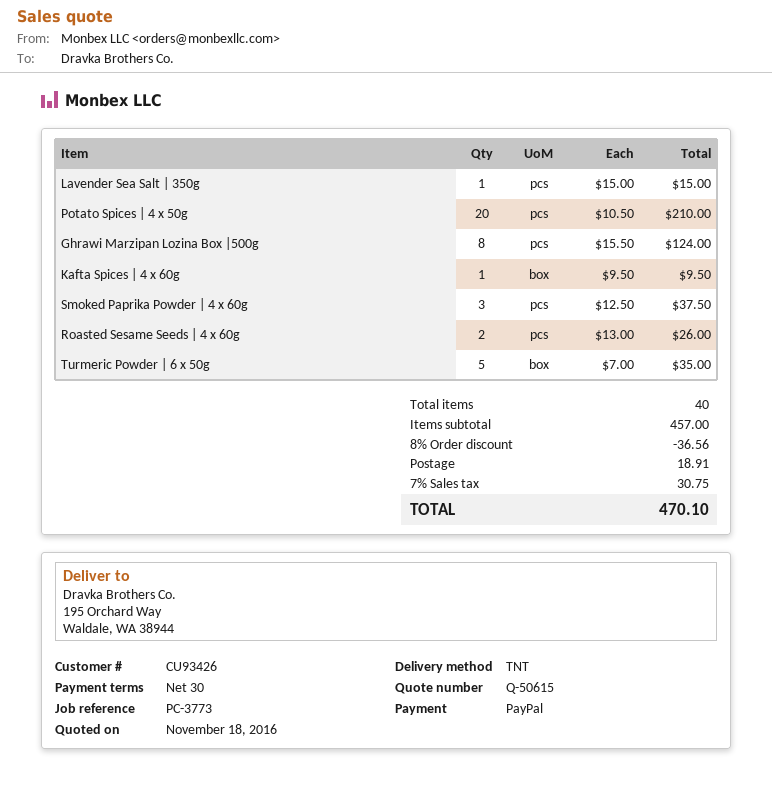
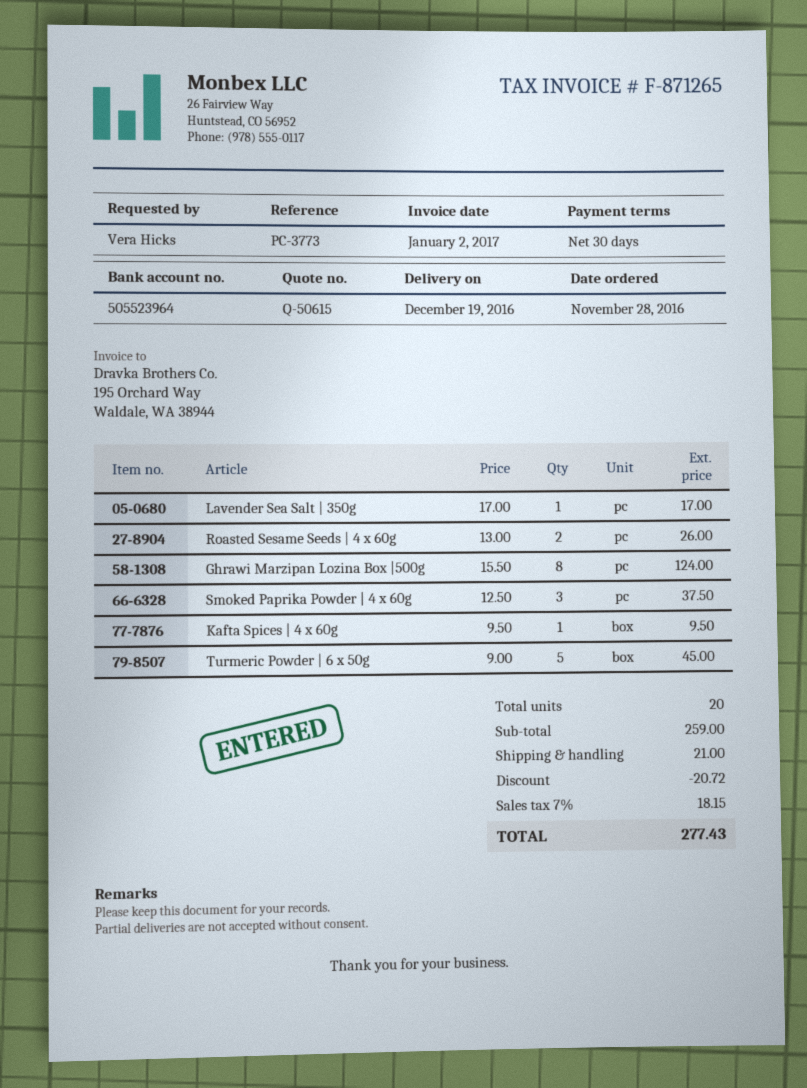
Lavender Sea Salt | 350g: 1 x 15.00 = 15.00 -> 1 x 17.00 = 17.00
Potato Spices | 4 x 50g: 20 x 10.50 = 210.00 -> none
Turmeric Powder | 6 x 50g: 5 x 7.00 = 35.00 -> 5 x 9.00 = 45.00
total quantity: 40 -> 20
subtotal: 457.00 -> 259.00
discount: 36.56 -> 20.72
shipping: 18.91 -> 21.00
tax: 7% = 30.75 -> 7% = 18.15
total: 470.10 -> 277.43

